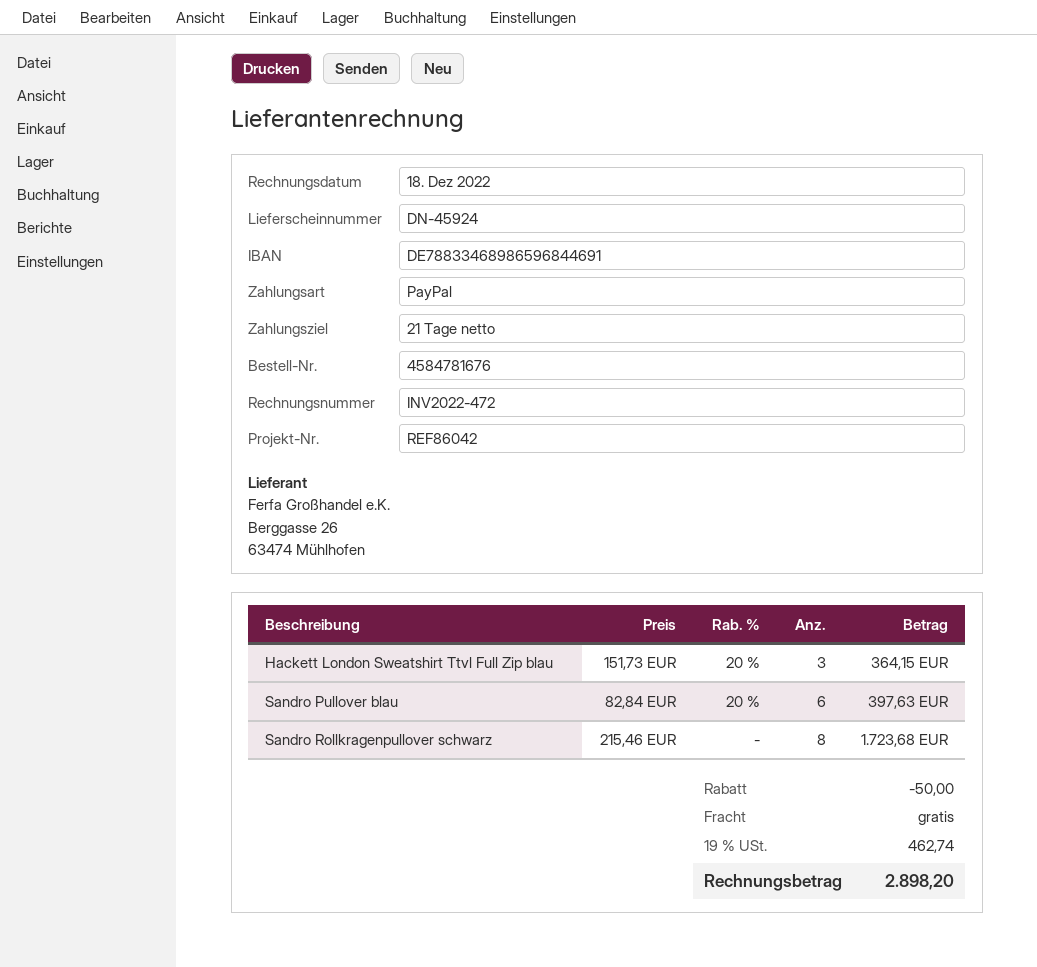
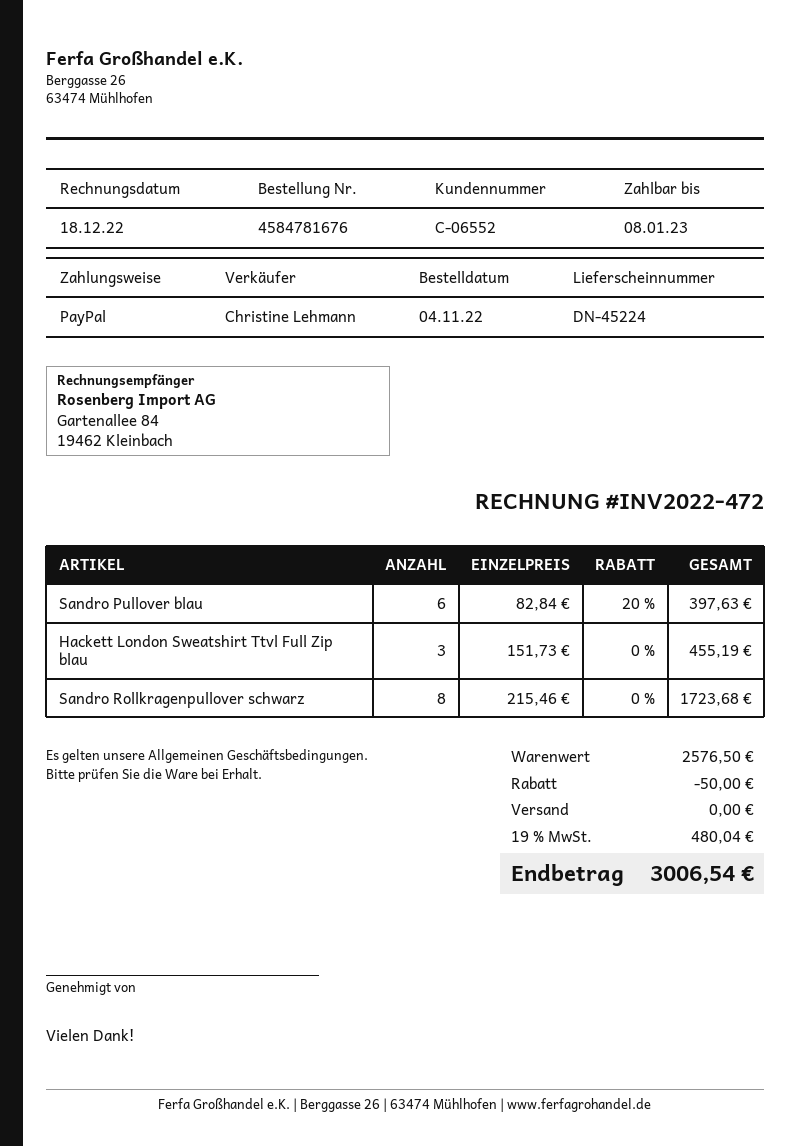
delivery note number: DN-45924 -> DN-45224
Hackett London Sweatshirt Ttvl Full Zip blau: 3 x 151.73 - 20% = 364.15 -> 3 x 151.73 = 455.19
tax: 19% = 462.74 -> 19% = 480.04
total: 2898.20 -> 3006.54

